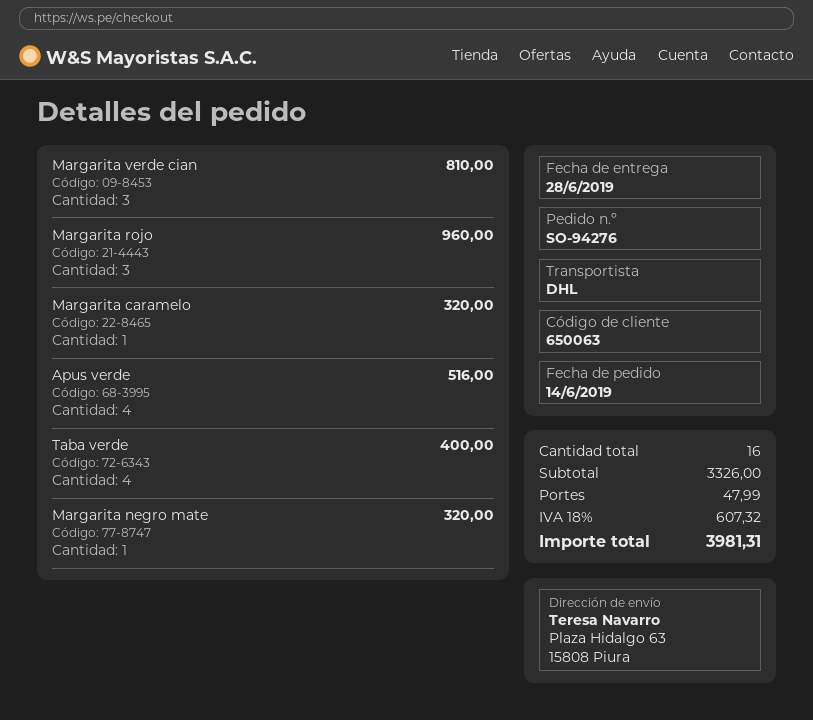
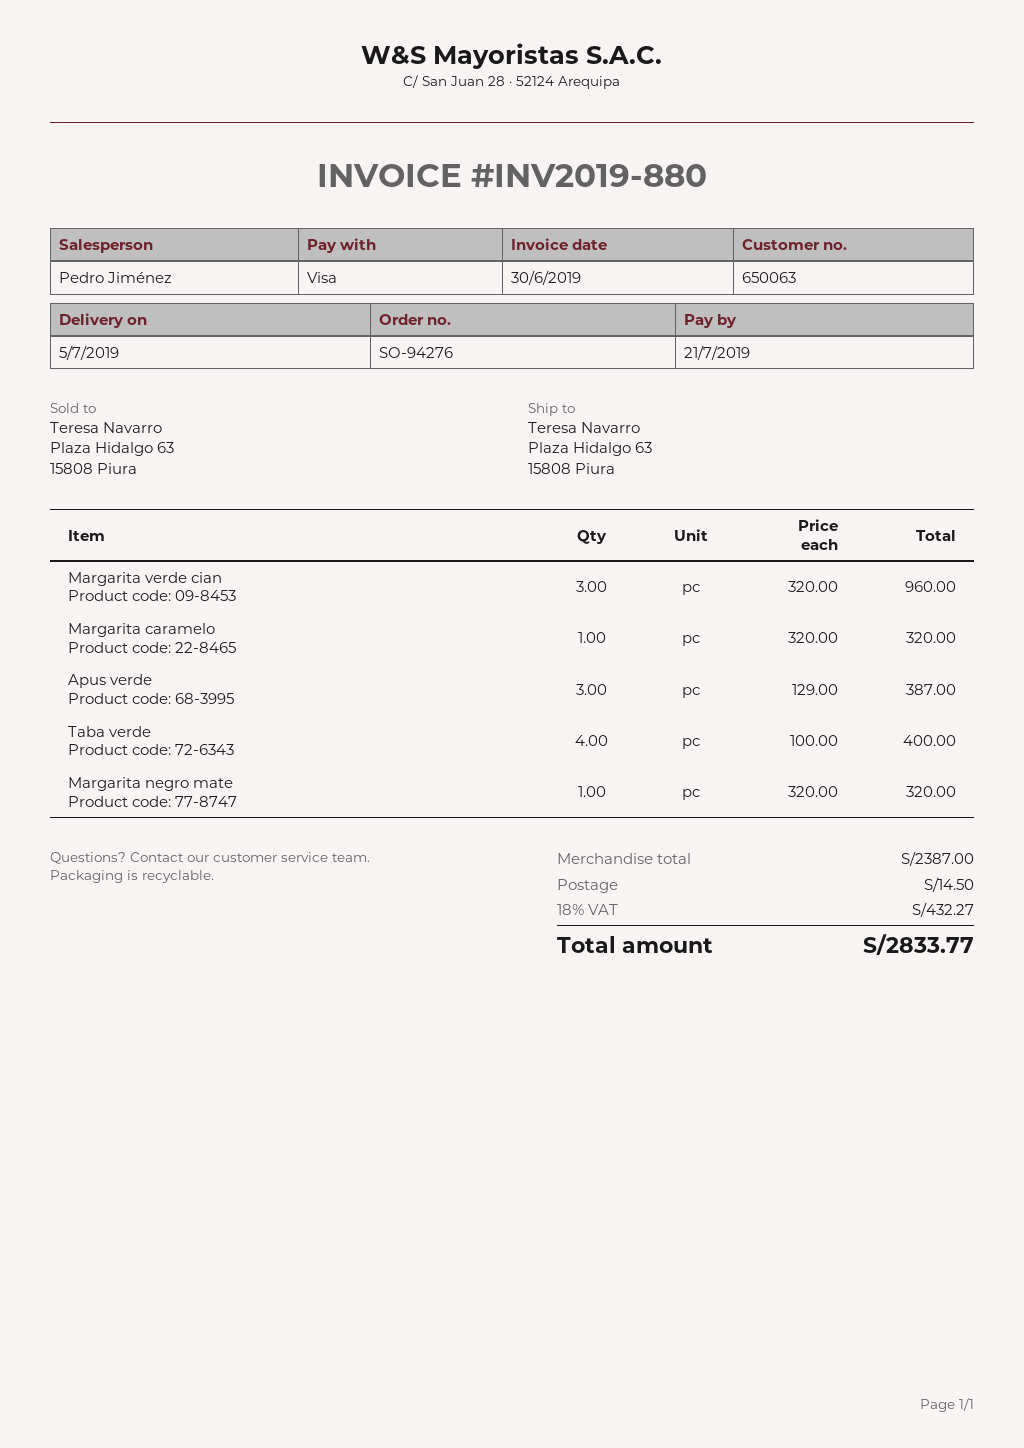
delivery date: 2019-06-28 -> 2019-07-05
Margarita verde cian: 3 for 810.00 -> 3 for 960.00
Margarita rojo: 3 for 960.00 -> none
Apus verde: 4 for 516.00 -> 3 for 387.00
subtotal: 3326.00 -> 2387.00
shipping: 47.99 -> 14.50
tax: 18% = 607.32 -> 18% = 432.27
total: 3981.31 -> 2833.77

